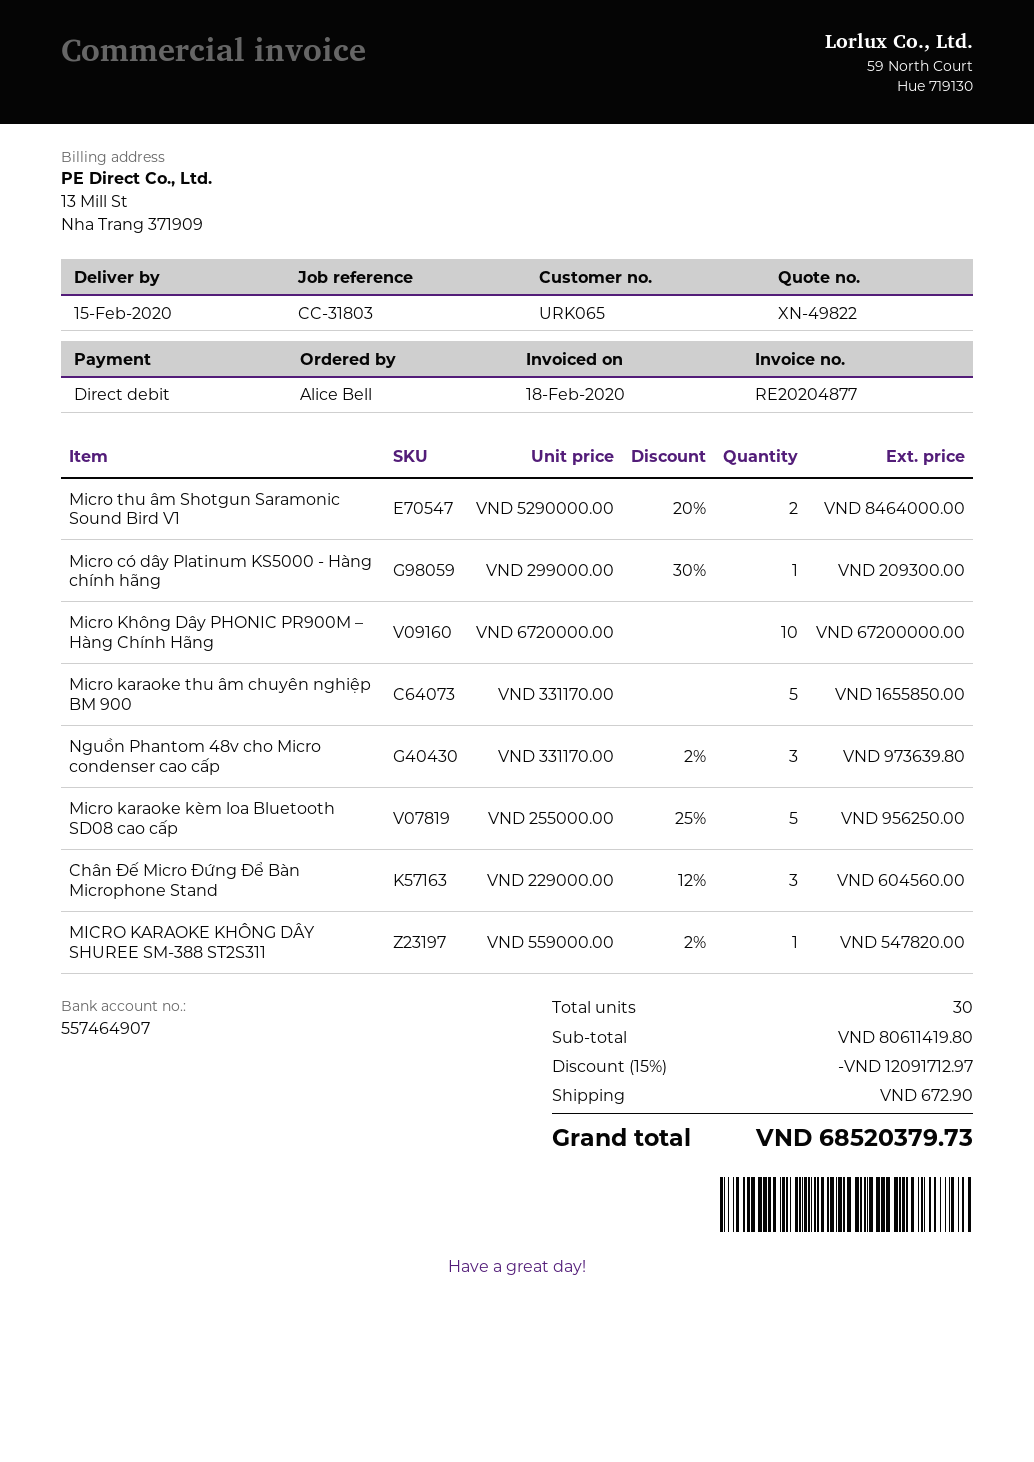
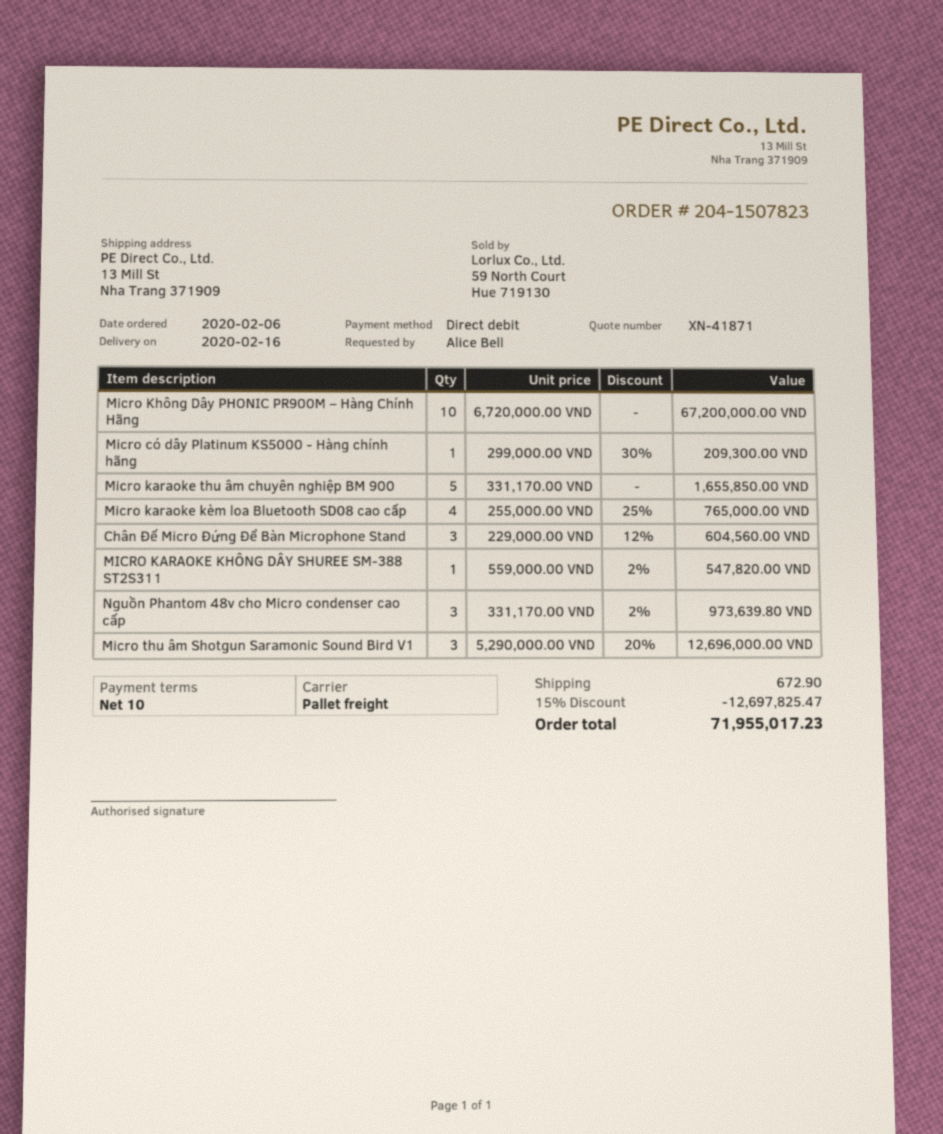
quote number: XN-49822 -> XN-41871
delivery date: 2020-02-15 -> 2020-02-16
Micro thu âm Shotgun Saramonic Sound Bird V1: 2 x 5290000.00 - 20% = 8464000.00 -> 3 x 5290000.00 - 20% = 12696000.00
Micro karaoke kèm loa Bluetooth SD08 cao cấp: 5 x 255000.00 - 25% = 956250.00 -> 4 x 255000.00 - 25% = 765000.00
discount: 15% = 12091712.97 -> 15% = 12697825.47
total: 68520379.73 -> 71955017.23

